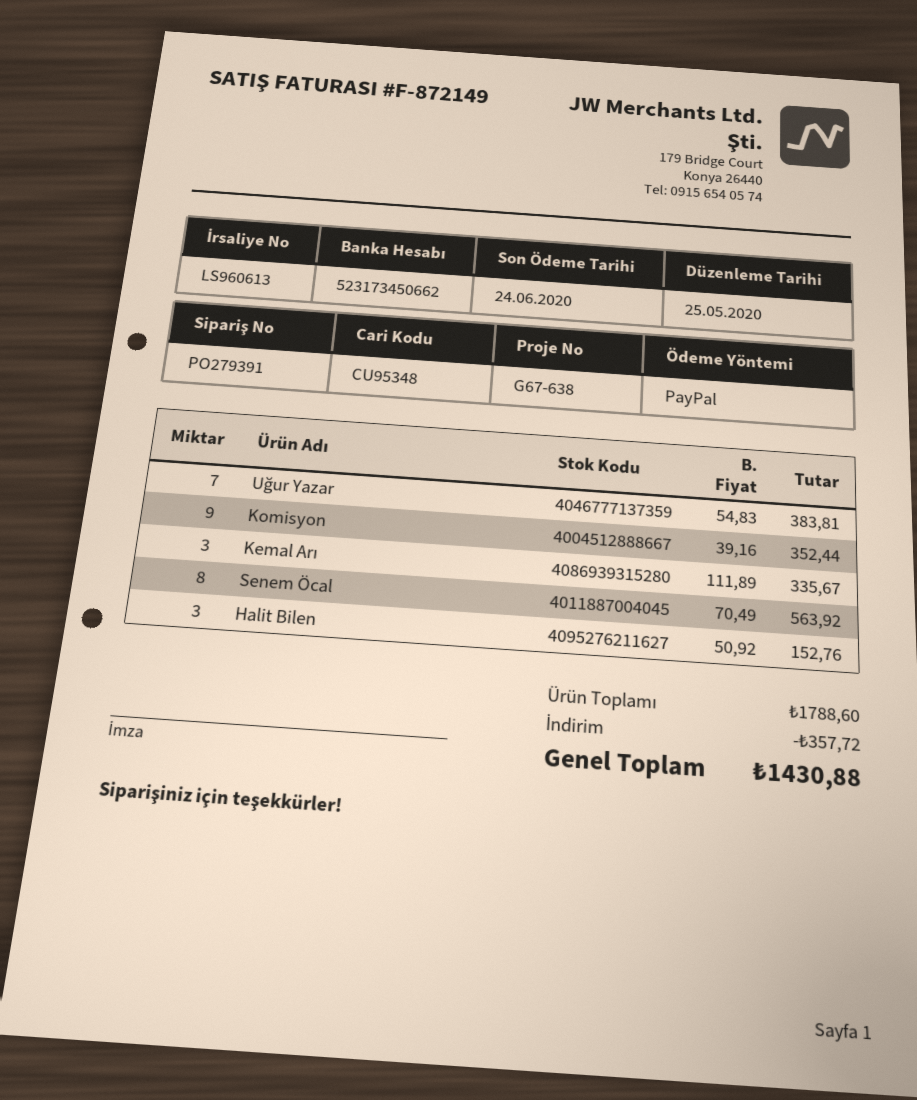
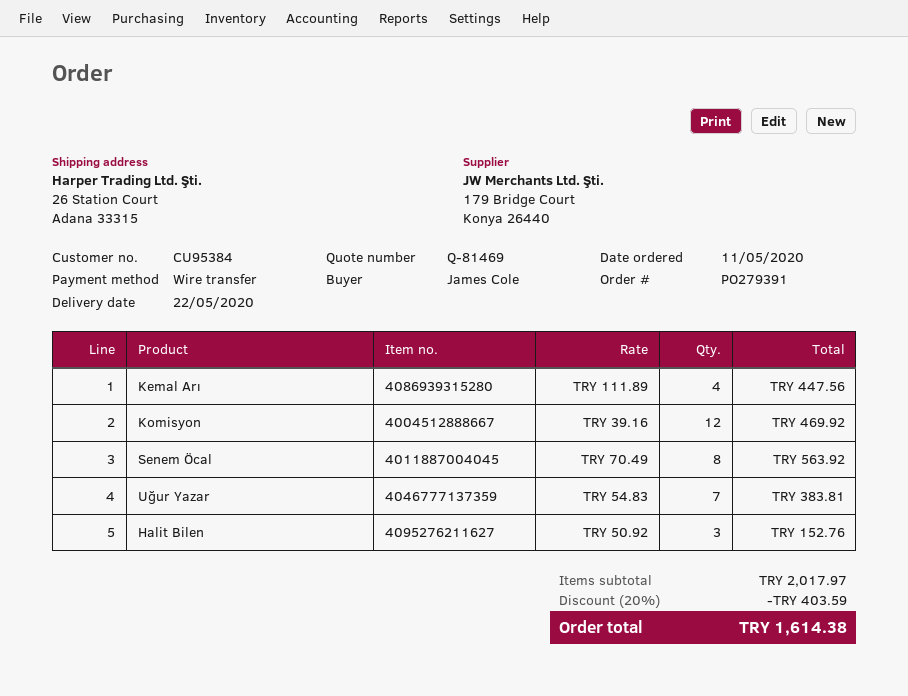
customer number: CU95348 -> CU95384
payment method: PayPal -> bank transfer
Komisyon: 9 x 39.16 = 352.44 -> 12 x 39.16 = 469.92
Kemal Arı: 3 x 111.89 = 335.67 -> 4 x 111.89 = 447.56
subtotal: 1788.60 -> 2017.97
discount: 357.72 -> 403.59
total: 1430.88 -> 1614.38

